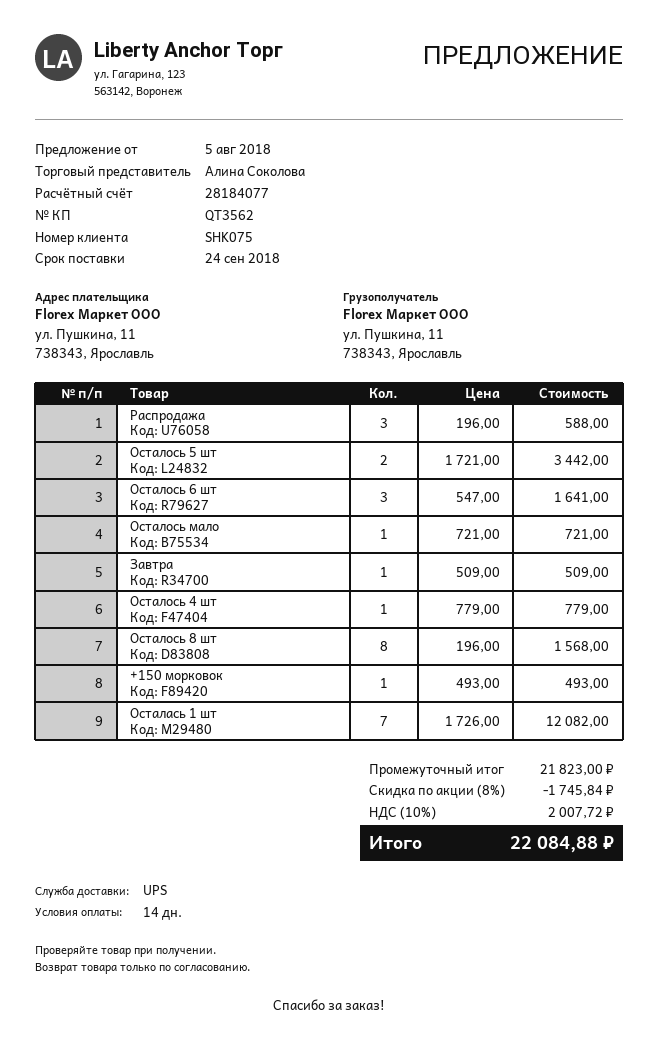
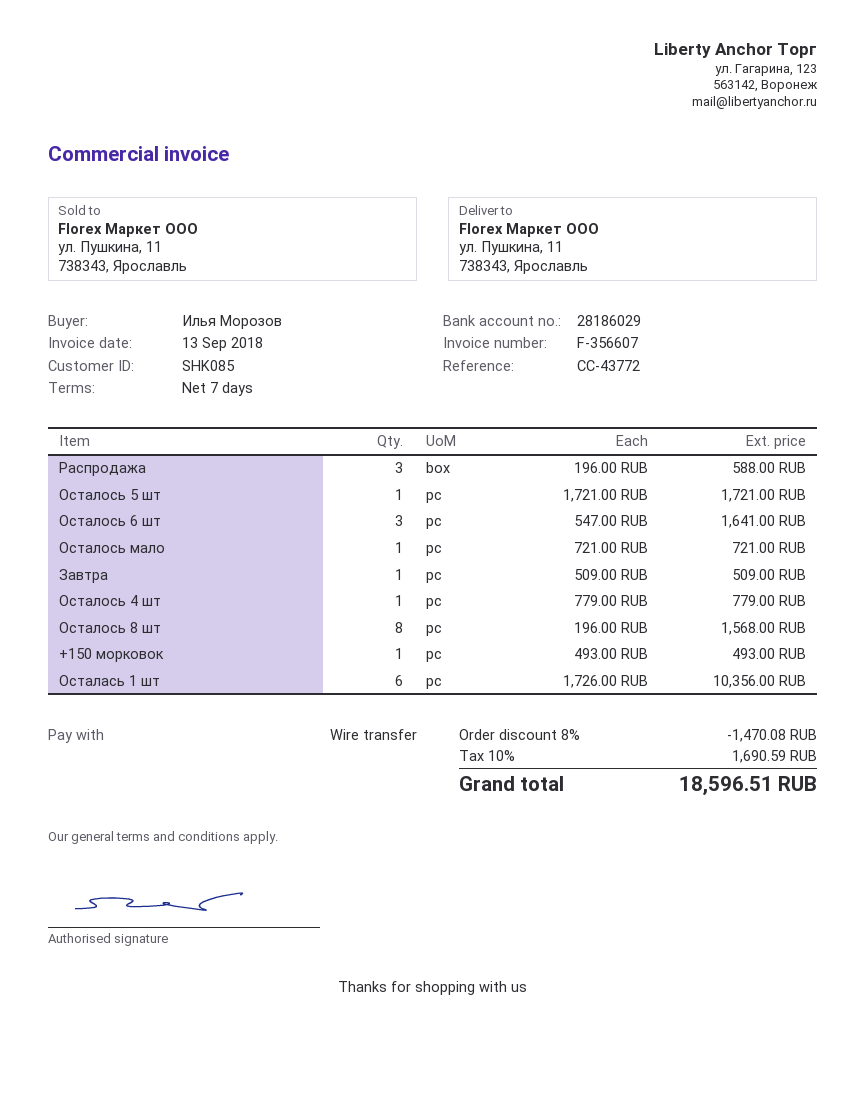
payment terms: 14 days -> 7 days
customer number: SHK075 -> SHK085
bank account: 28184077 -> 28186029
Осталось 5 шт: 2 x 1721.00 = 3442.00 -> 1 x 1721.00 = 1721.00
Осталась 1 шт: 7 x 1726.00 = 12082.00 -> 6 x 1726.00 = 10356.00
discount: 8% = 1745.84 -> 8% = 1470.08
tax: 10% = 2007.72 -> 10% = 1690.59
total: 22084.88 -> 18596.51

